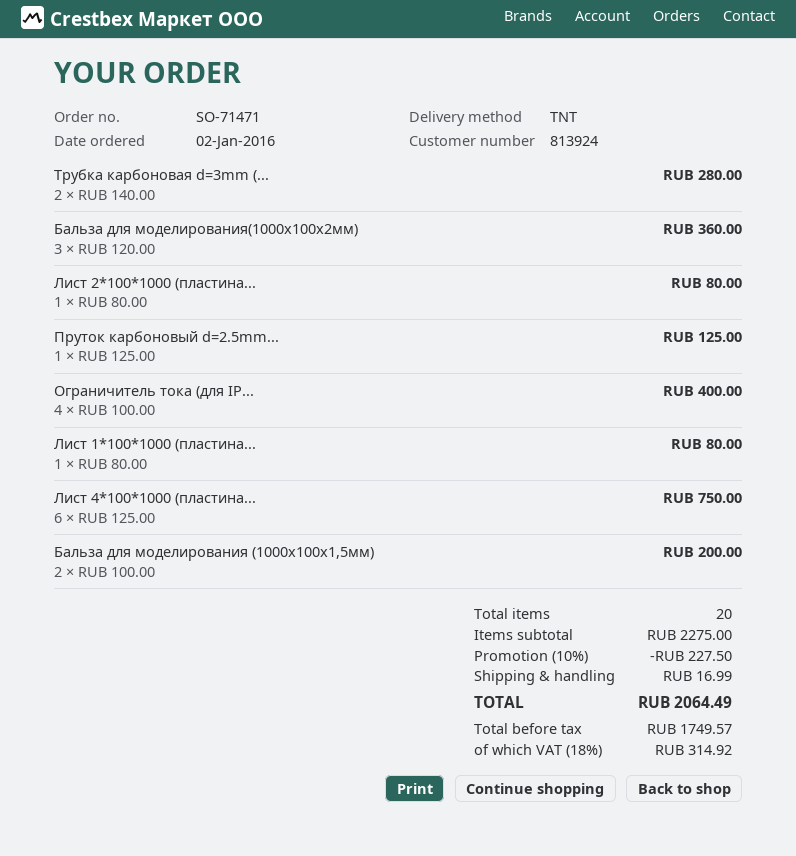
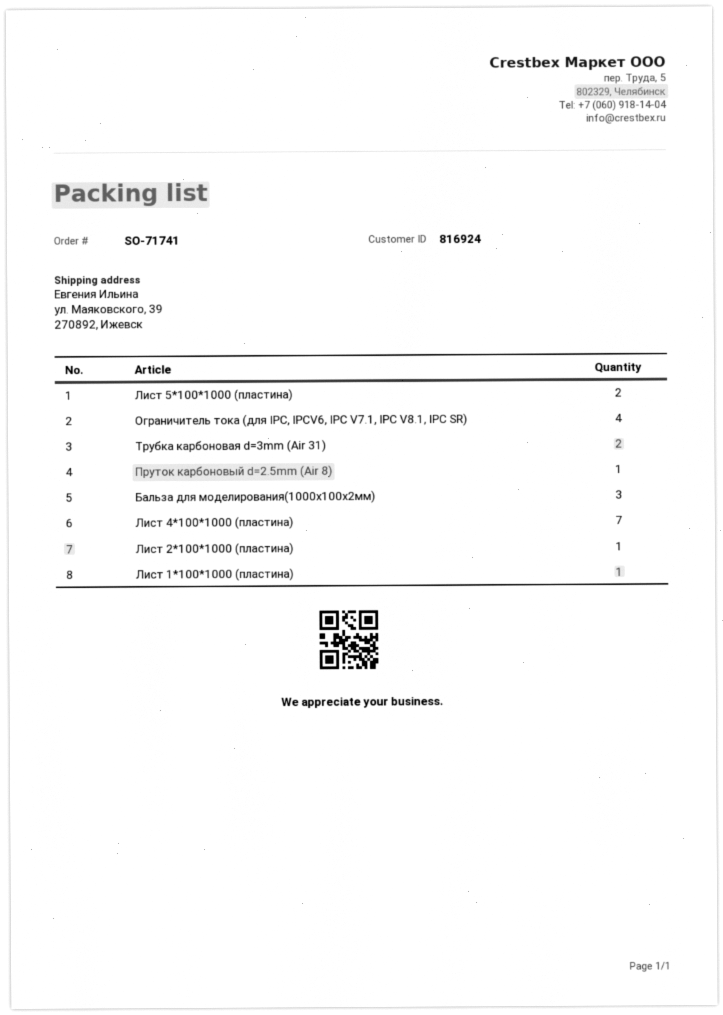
order number: SO-71471 -> SO-71741
customer number: 813924 -> 816924
Лист 4*100*1000 (пластина...: 6 -> 7
Бальза для моделирования (1000х100х1,5мм): 2 -> none
Лист 5*100*1000 (пластина): none -> 2

